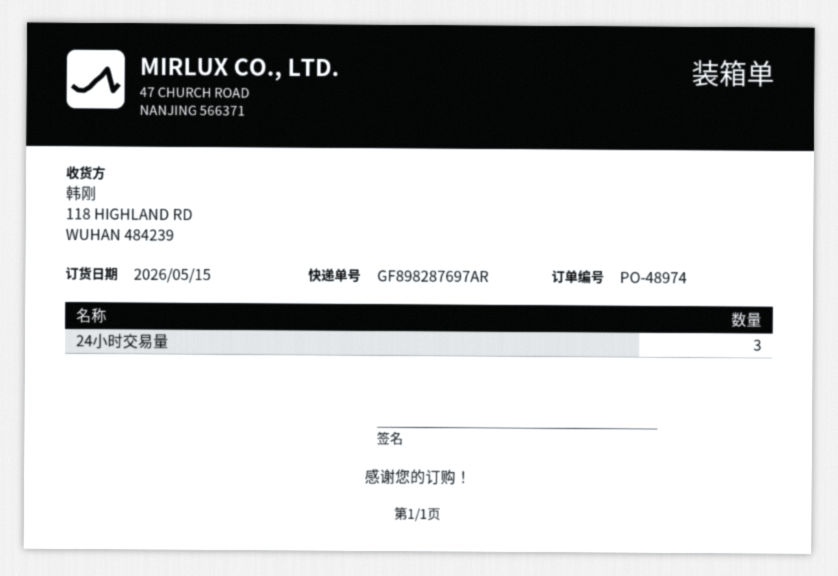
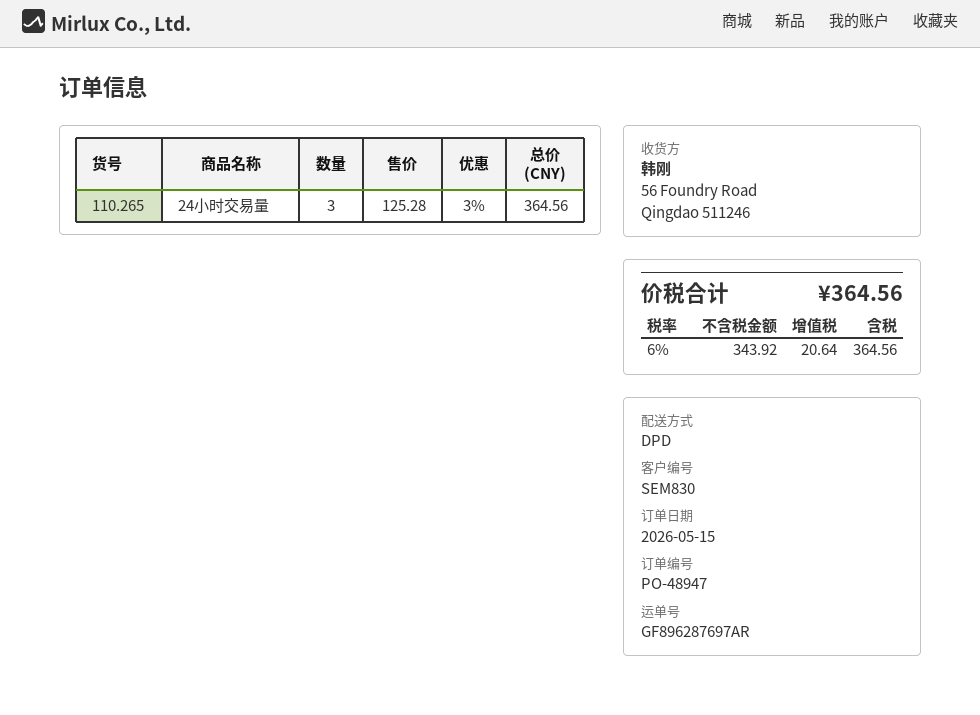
order number: PO-48974 -> PO-48947
tracking number: GF898287697AR -> GF896287697AR
ship to: 118 HIGHLAND RD, WUHAN 484239 -> 56 Foundry Road, Qingdao 511246

